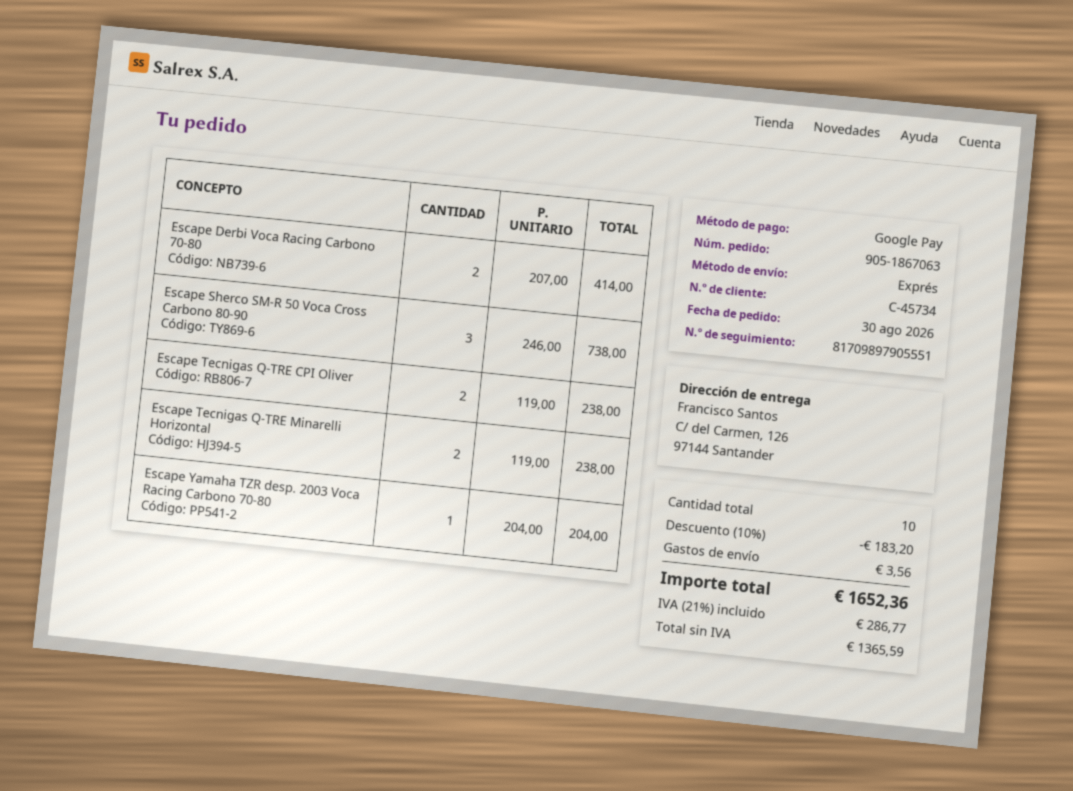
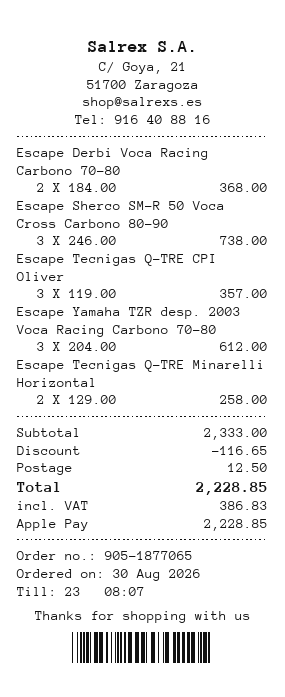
order number: 905-1867063 -> 905-1877065
payment method: Google Pay -> Apple Pay
Escape Derbi Voca Racing Carbono 70-80: 2 x 207.00 = 414.00 -> 2 x 184.00 = 368.00
Escape Tecnigas Q-TRE CPI Oliver: 2 x 119.00 = 238.00 -> 3 x 119.00 = 357.00
Escape Tecnigas Q-TRE Minarelli Horizontal: 2 x 119.00 = 238.00 -> 2 x 129.00 = 258.00
Escape Yamaha TZR desp. 2003 Voca Racing Carbono 70-80: 1 x 204.00 = 204.00 -> 3 x 204.00 = 612.00
discount: 183.20 -> 116.65
shipping: 3.56 -> 12.50
tax: 286.77 -> 386.83
total: 1652.36 -> 2228.85

